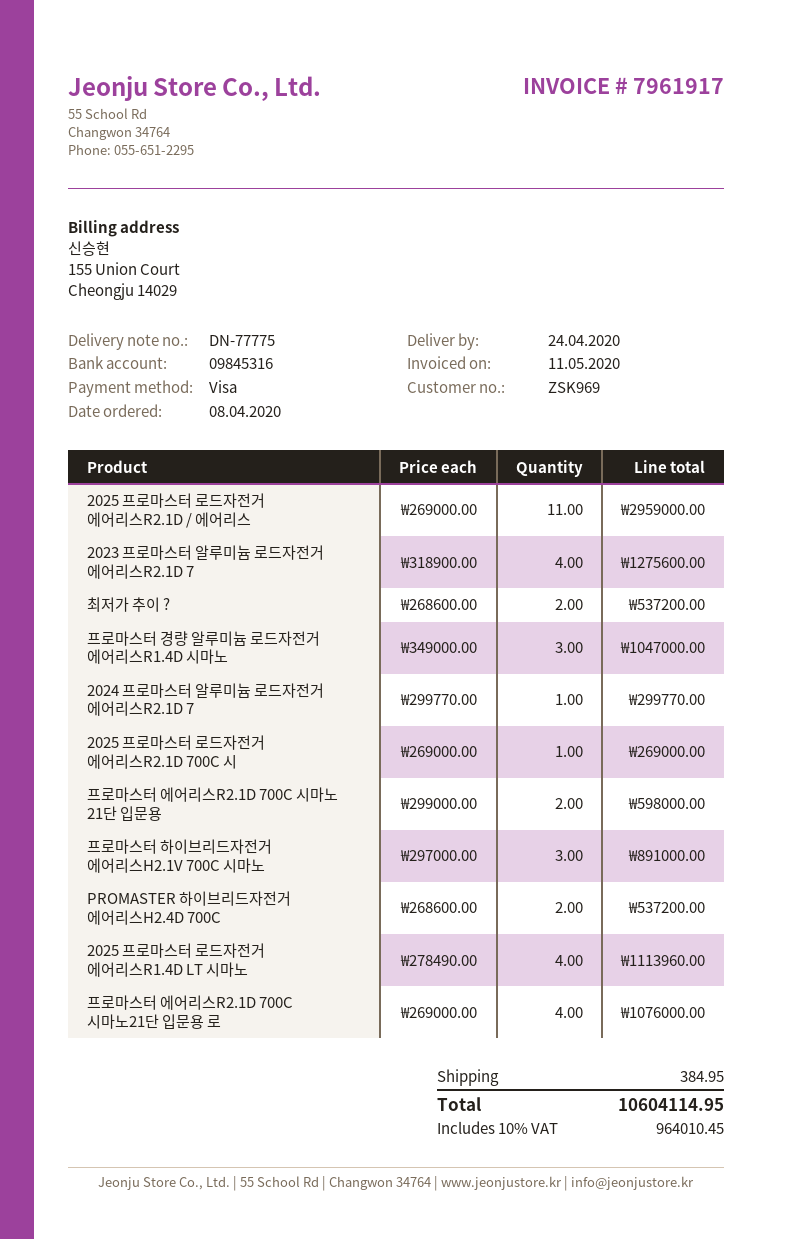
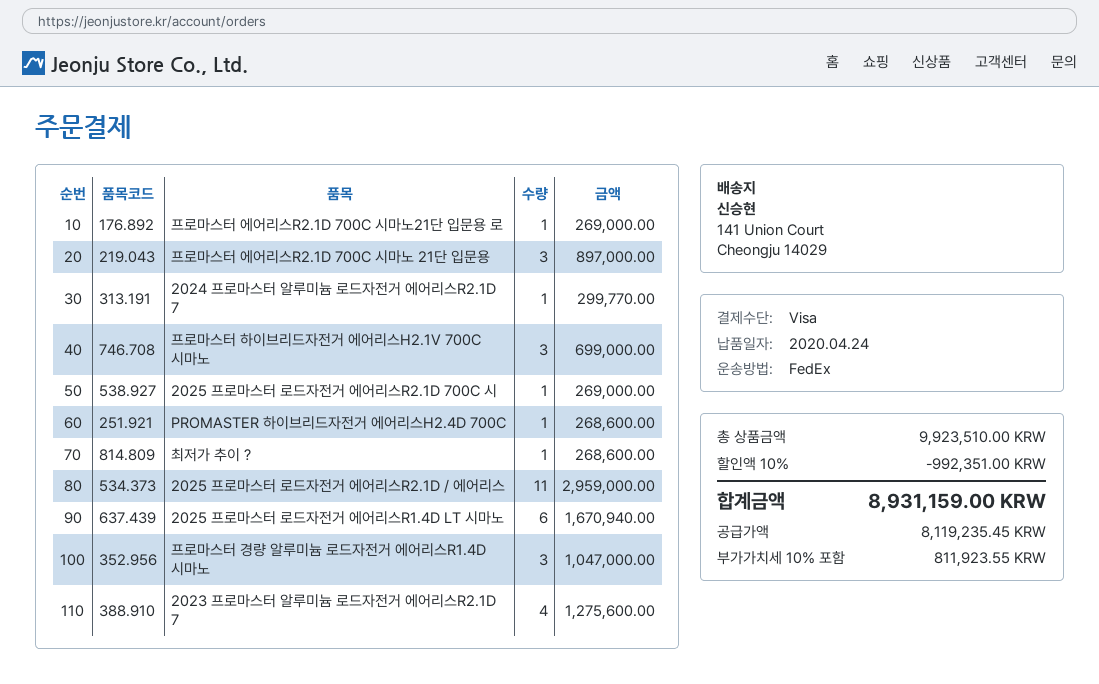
최저가 추이 ?: 2 for 537200.00 -> 1 for 268600.00
프로마스터 에어리스R2.1D 700C 시마노 21단 입문용: 2 for 598000.00 -> 3 for 897000.00
프로마스터 하이브리드자전거 에어리스H2.1V 700C 시마노: 3 for 891000.00 -> 3 for 699000.00
PROMASTER 하이브리드자전거 에어리스H2.4D 700C: 2 for 537200.00 -> 1 for 268600.00
2025 프로마스터 로드자전거 에어리스R1.4D LT 시마노: 4 for 1113960.00 -> 6 for 1670940.00
프로마스터 에어리스R2.1D 700C 시마노21단 입문용 로: 4 for 1076000.00 -> 1 for 269000.00
discount: none -> 10% = 992351.00
shipping: 384.95 -> none
tax: 10% = 964010.45 -> 10% = 811923.55
total: 10604114.95 -> 8931159.00

